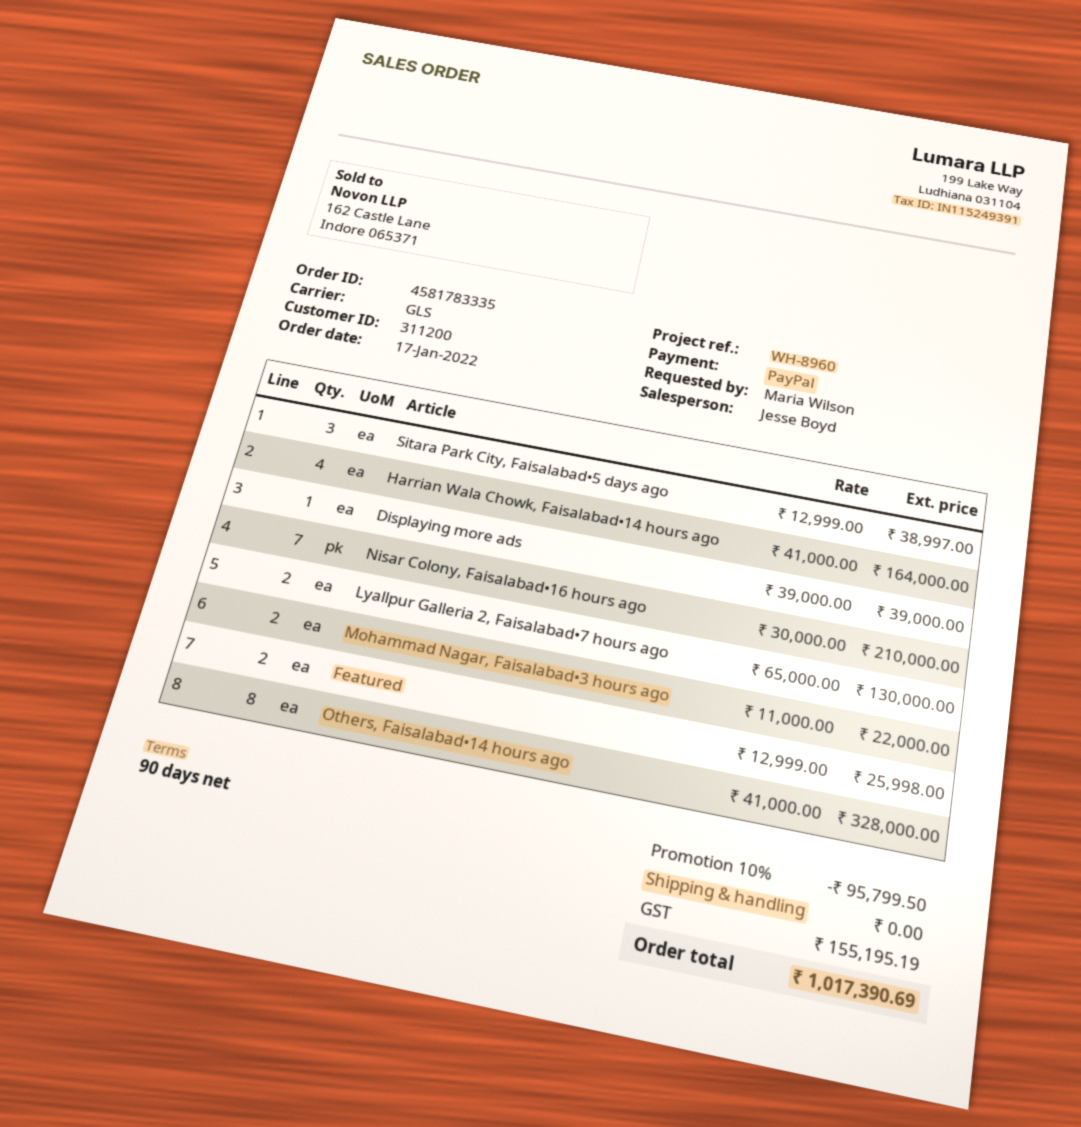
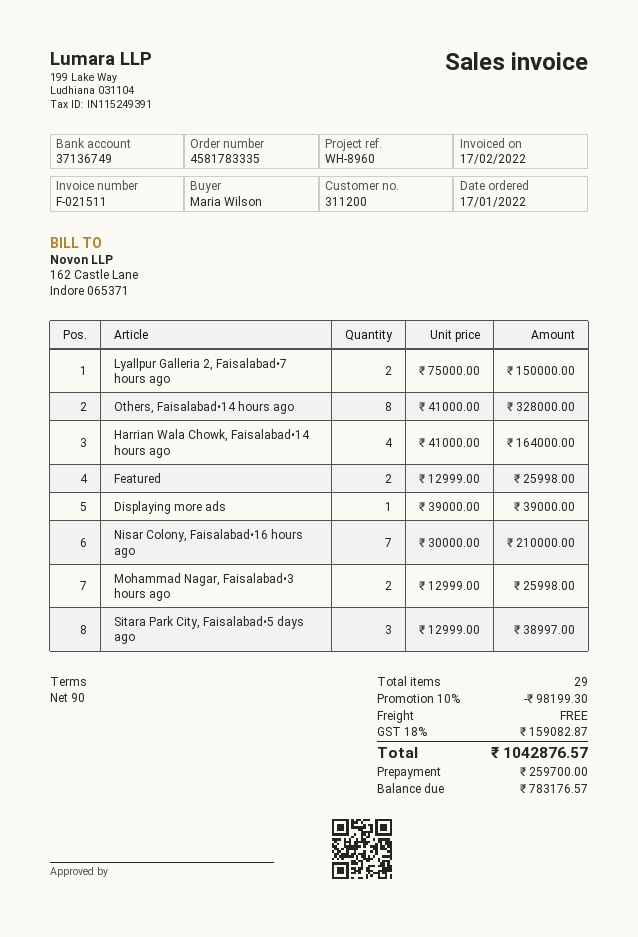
Lyallpur Galleria 2, Faisalabad•7 hours ago: 2 x 65000.00 = 130000.00 -> 2 x 75000.00 = 150000.00
Mohammad Nagar, Faisalabad•3 hours ago: 2 x 11000.00 = 22000.00 -> 2 x 12999.00 = 25998.00
discount: 10% = 95799.50 -> 10% = 98199.30
tax: 155195.19 -> 159082.87
total: 1017390.69 -> 1042876.57

